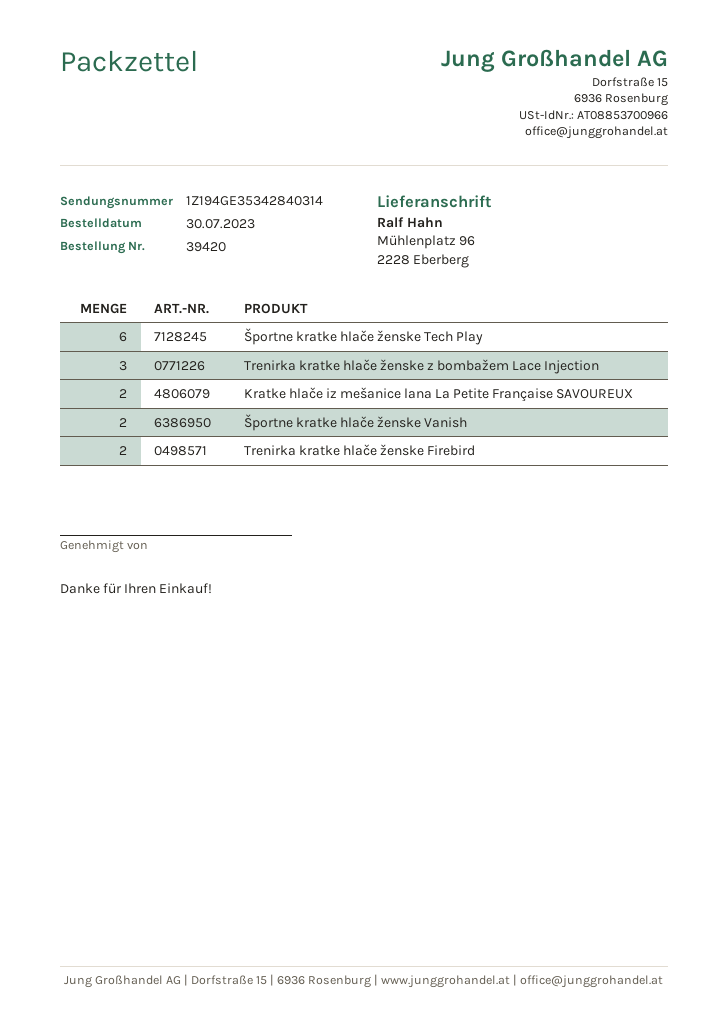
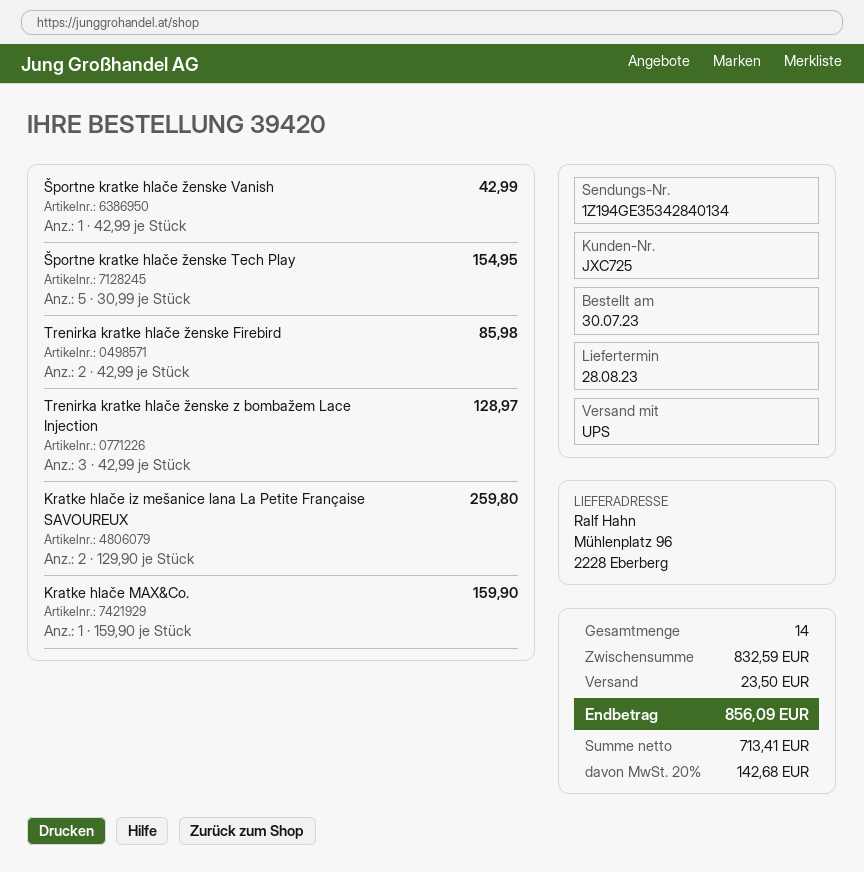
tracking number: 1Z194GE35342840314 -> 1Z194GE35342840134
Športne kratke hlače ženske Tech Play: 6 -> 5
Športne kratke hlače ženske Vanish: 2 -> 1
Kratke hlače MAX&Co.: none -> 1

